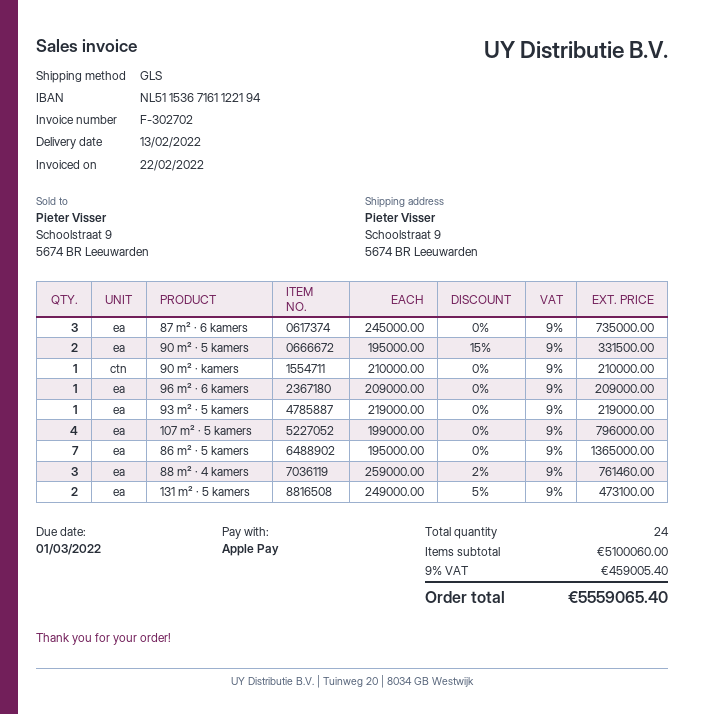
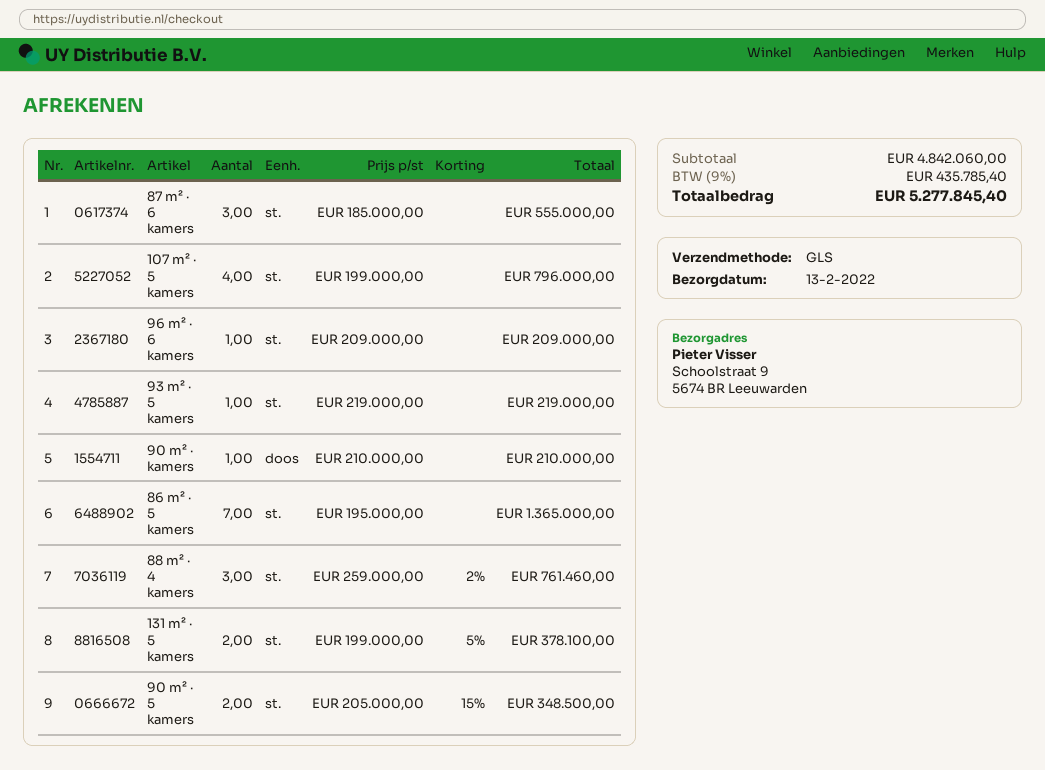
87 m² · 6 kamers: 3 x 245000.00 = 735000.00 -> 3 x 185000.00 = 555000.00
90 m² · 5 kamers: 2 x 195000.00 - 15% = 331500.00 -> 2 x 205000.00 - 15% = 348500.00
131 m² · 5 kamers: 2 x 249000.00 - 5% = 473100.00 -> 2 x 199000.00 - 5% = 378100.00
subtotal: 5100060.00 -> 4842060.00
tax: 9% = 459005.40 -> 9% = 435785.40
total: 5559065.40 -> 5277845.40

